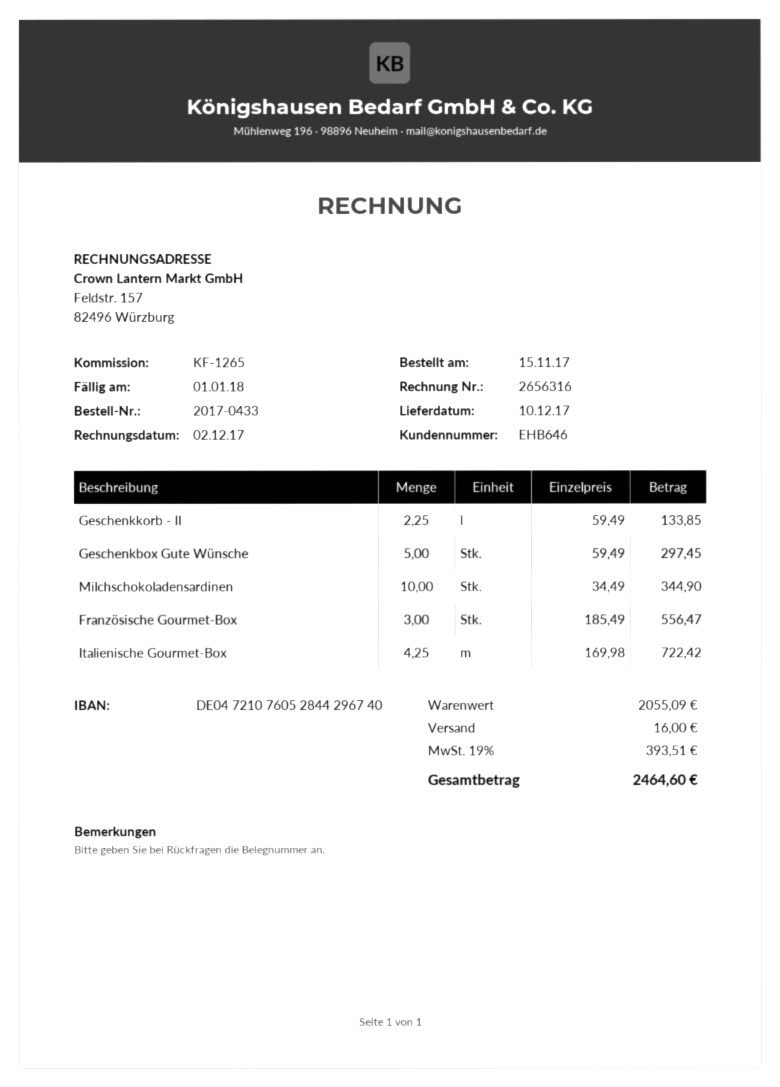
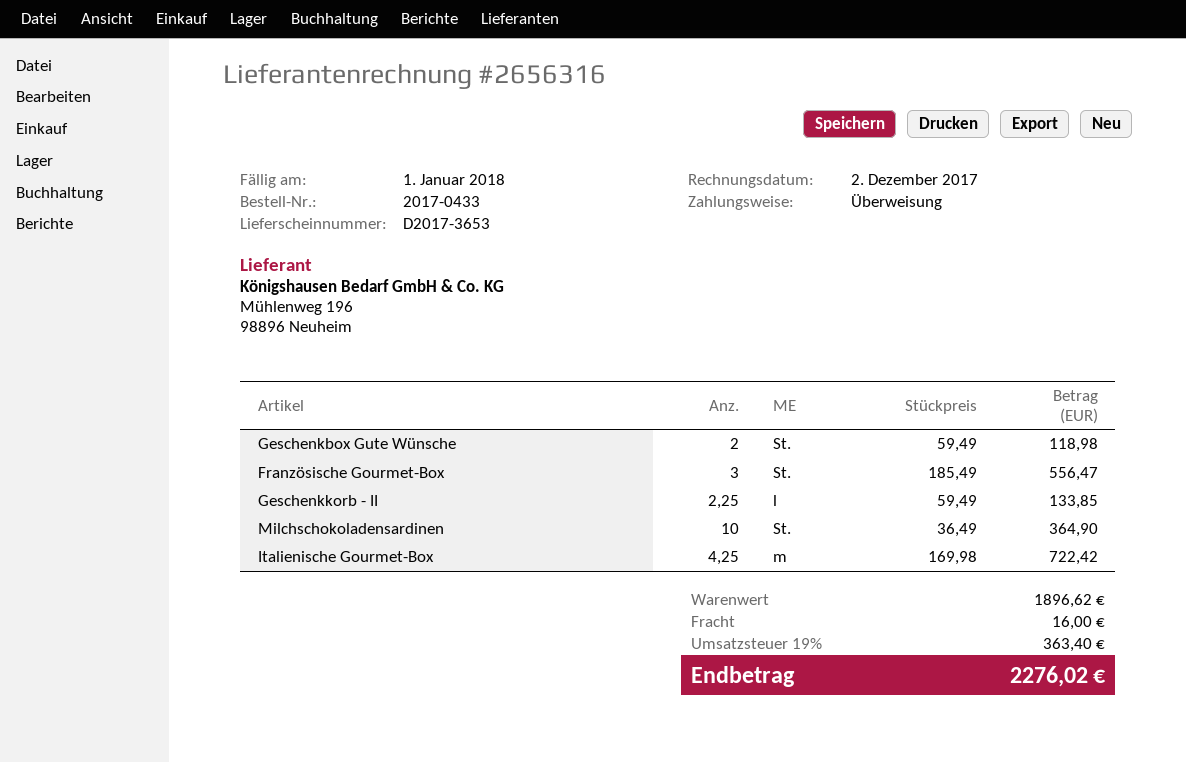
Geschenkbox Gute Wünsche: 5 x 59.49 = 297.45 -> 2 x 59.49 = 118.98
Milchschokoladensardinen: 10 x 34.49 = 344.90 -> 10 x 36.49 = 364.90
subtotal: 2055.09 -> 1896.62
tax: 19% = 393.51 -> 19% = 363.40
total: 2464.60 -> 2276.02

